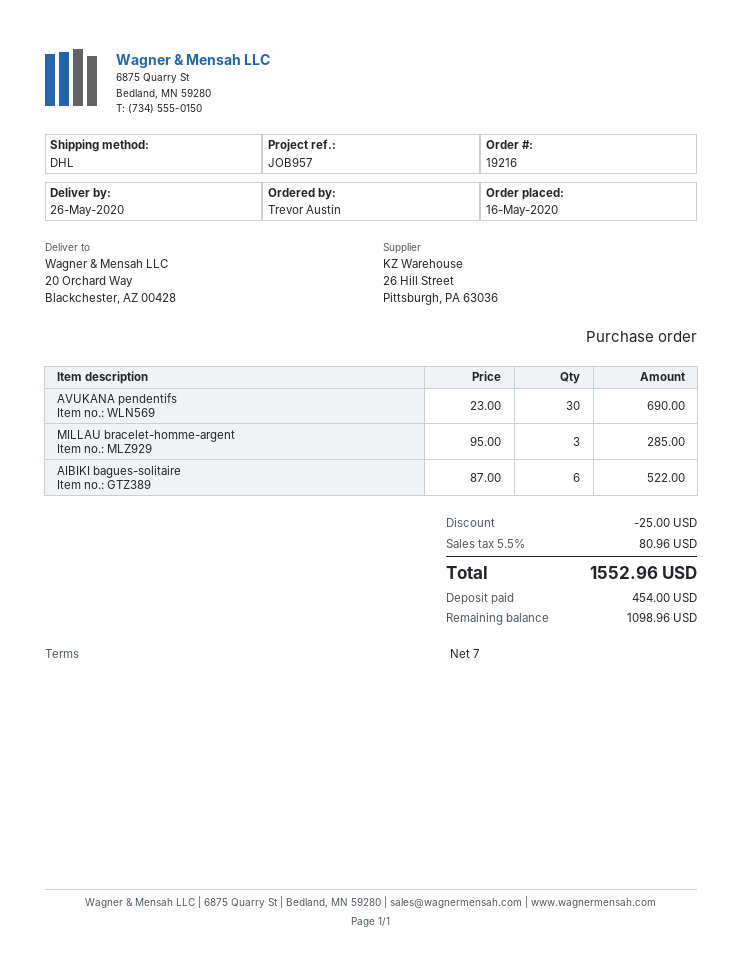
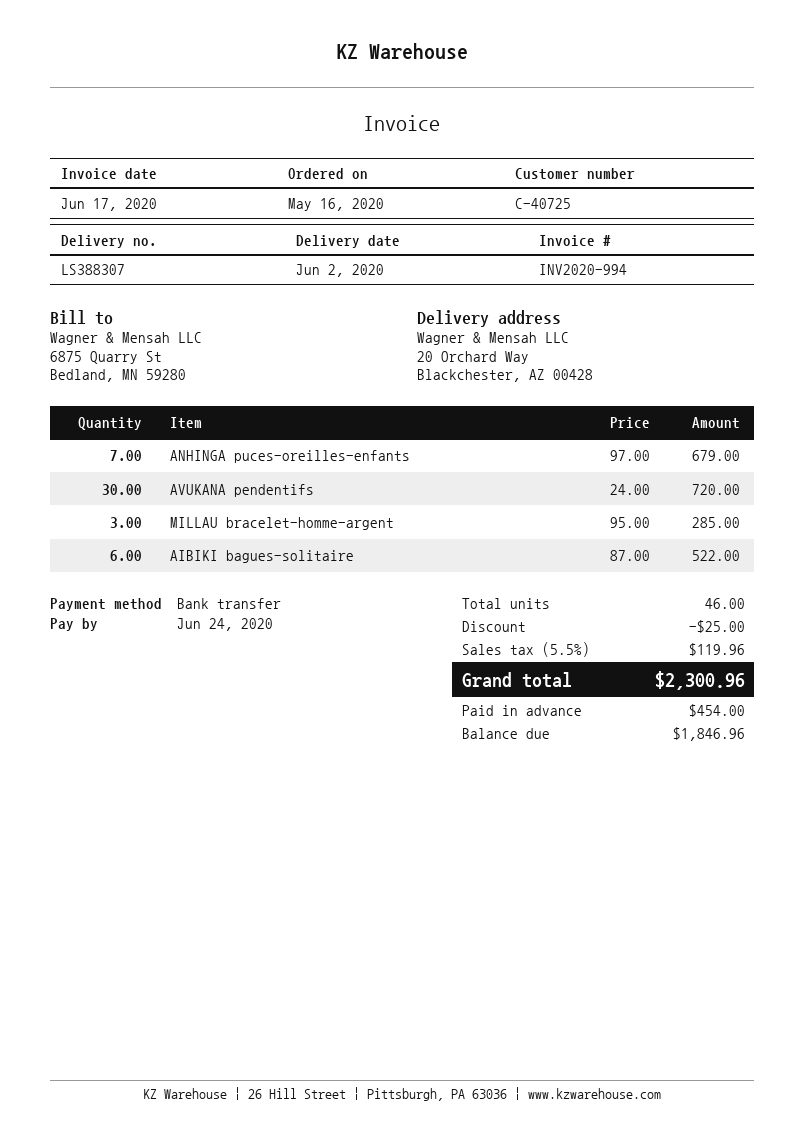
delivery date: 2020-05-26 -> 2020-06-02
AVUKANA pendentifs: 30 x 23.00 = 690.00 -> 30 x 24.00 = 720.00
ANHINGA puces-oreilles-enfants: none -> 7 x 97.00 = 679.00
tax: 5.5% = 80.96 -> 5.5% = 119.96
total: 1552.96 -> 2300.96
balance: 1098.96 -> 1846.96

